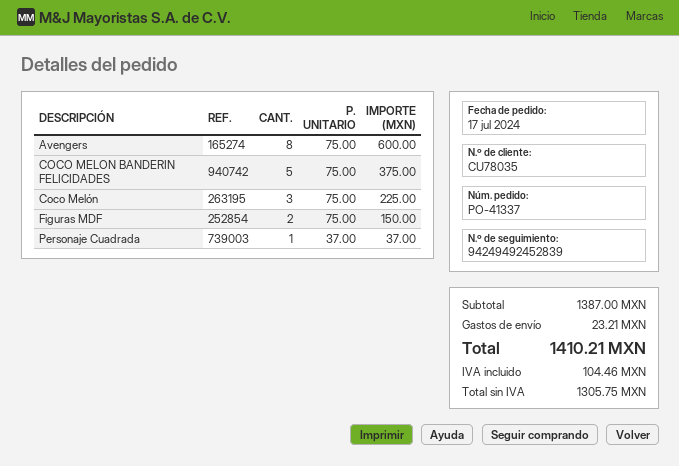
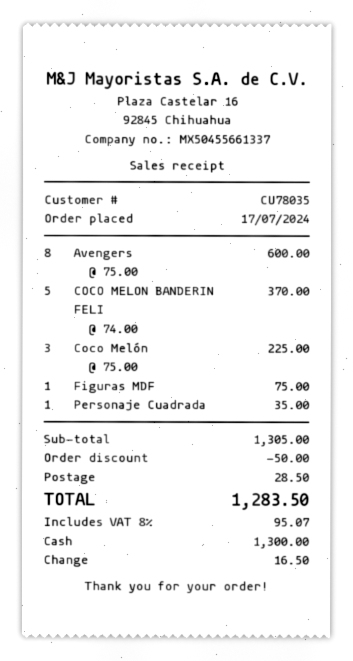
COCO MELON BANDERIN FELICIDADES: 5 x 75.00 = 375.00 -> 5 x 74.00 = 370.00
Figuras MDF: 2 x 75.00 = 150.00 -> 1 x 75.00 = 75.00
Personaje Cuadrada: 1 x 37.00 = 37.00 -> 1 x 35.00 = 35.00
subtotal: 1387.00 -> 1305.00
discount: none -> 50.00
shipping: 23.21 -> 28.50
tax: 104.46 -> 95.07
total: 1410.21 -> 1283.50

